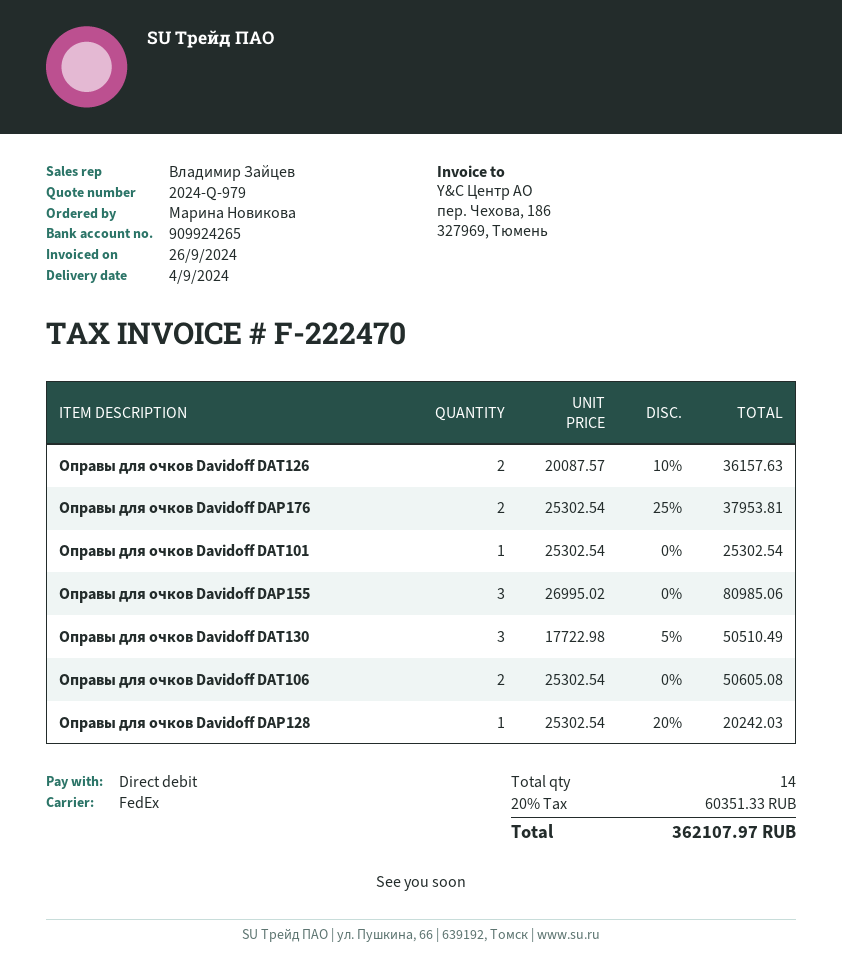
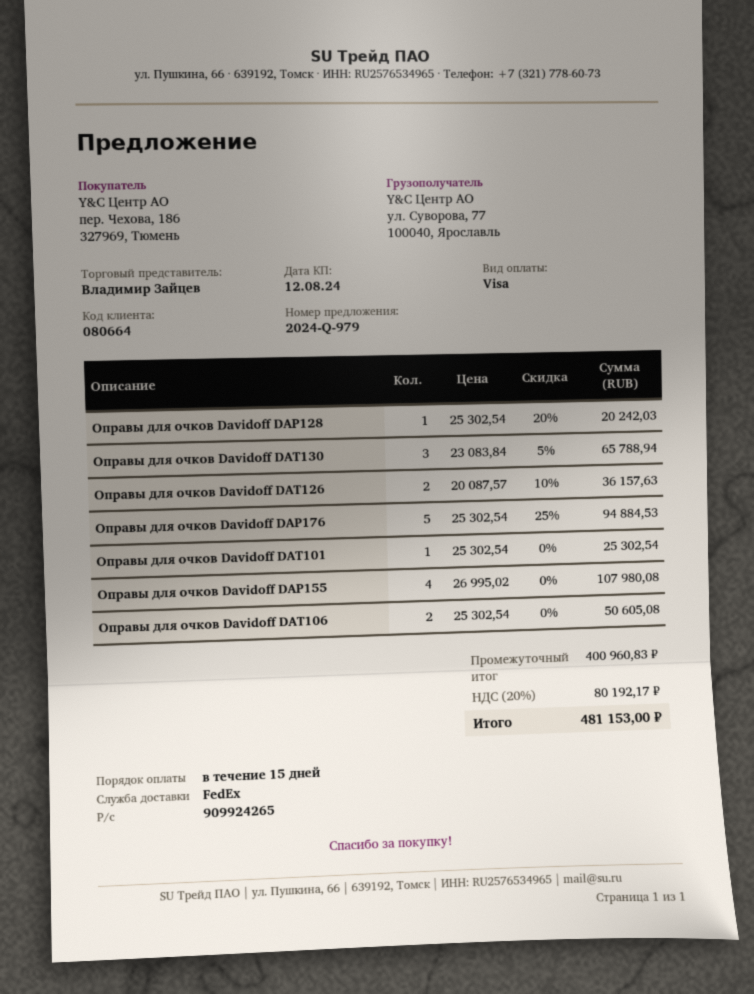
payment method: direct debit -> Visa
Оправы для очков Davidoff DAP176: 2 x 25302.54 - 25% = 37953.81 -> 5 x 25302.54 - 25% = 94884.53
Оправы для очков Davidoff DAP155: 3 x 26995.02 = 80985.06 -> 4 x 26995.02 = 107980.08
Оправы для очков Davidoff DAT130: 3 x 17722.98 - 5% = 50510.49 -> 3 x 23083.84 - 5% = 65788.94
tax: 20% = 60351.33 -> 20% = 80192.17
total: 362107.97 -> 481153.00

